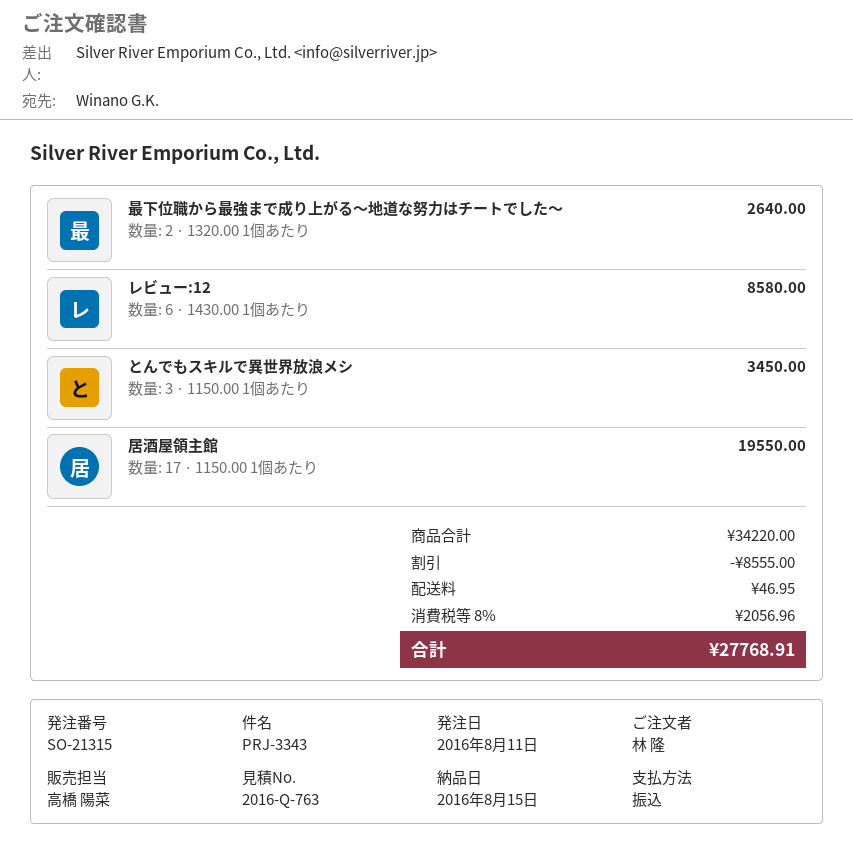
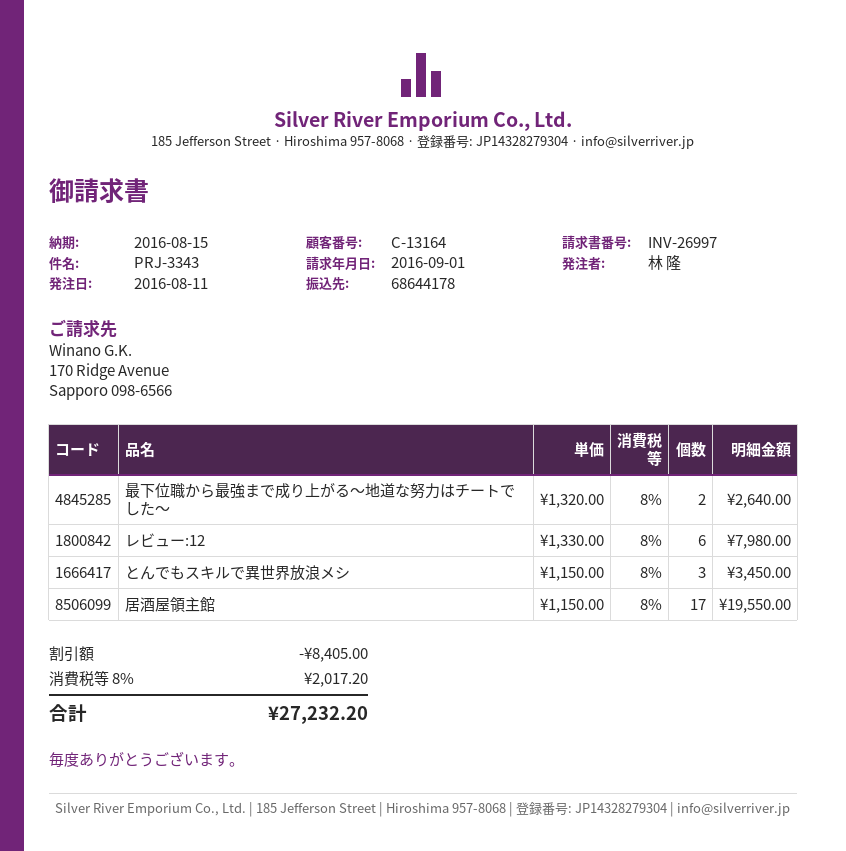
レビュー:12: 6 x 1430.00 = 8580.00 -> 6 x 1330.00 = 7980.00
discount: 8555.00 -> 8405.00
shipping: 46.95 -> none
tax: 8% = 2056.96 -> 8% = 2017.20
total: 27768.91 -> 27232.20

